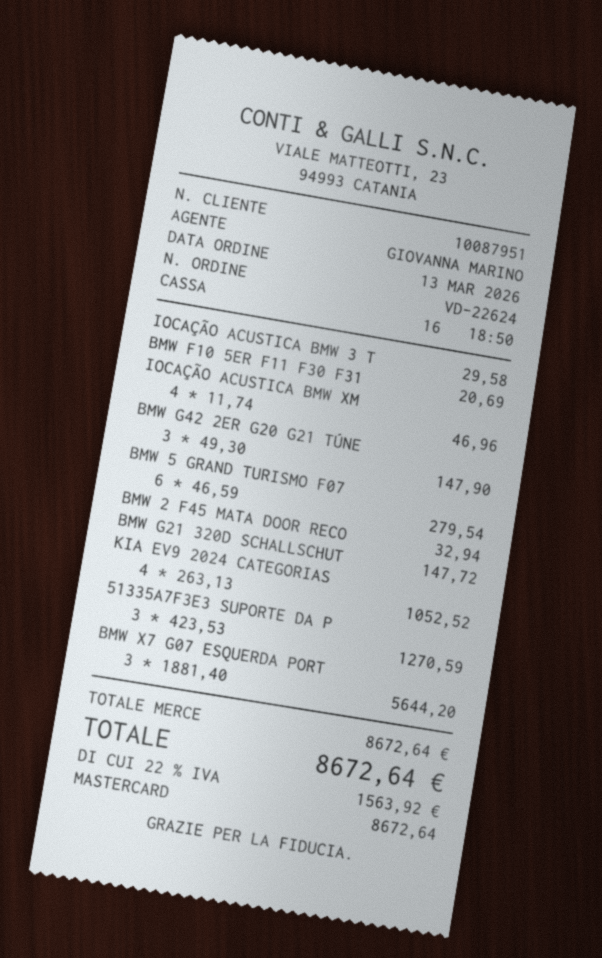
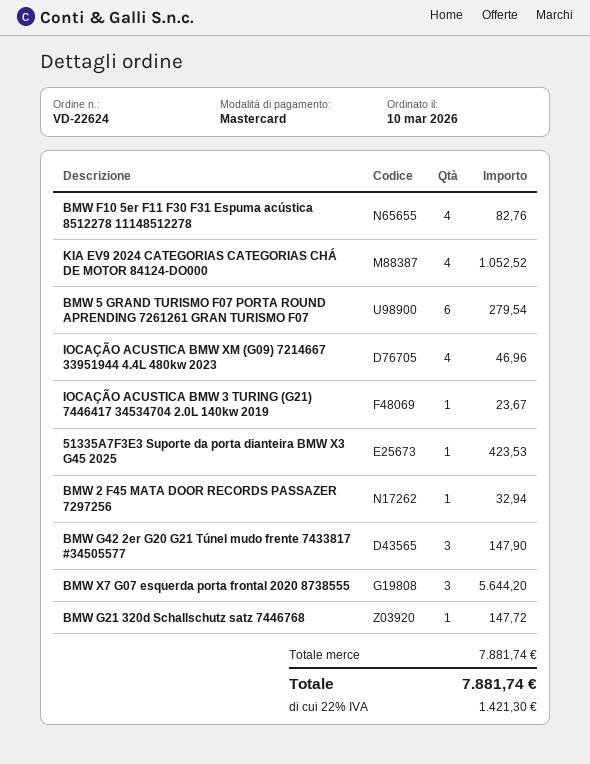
order date: 2026-03-13 -> 2026-03-10
IOCAÇÃO ACUSTICA BMW 3 T: 1 for 29.58 -> 1 for 23.67
BMW F10 5ER F11 F30 F31: 1 for 20.69 -> 4 for 82.76
51335A7F3E3 SUPORTE DA P: 3 for 1270.59 -> 1 for 423.53
subtotal: 8672.64 -> 7881.74
tax: 22% = 1563.92 -> 22% = 1421.30
total: 8672.64 -> 7881.74

